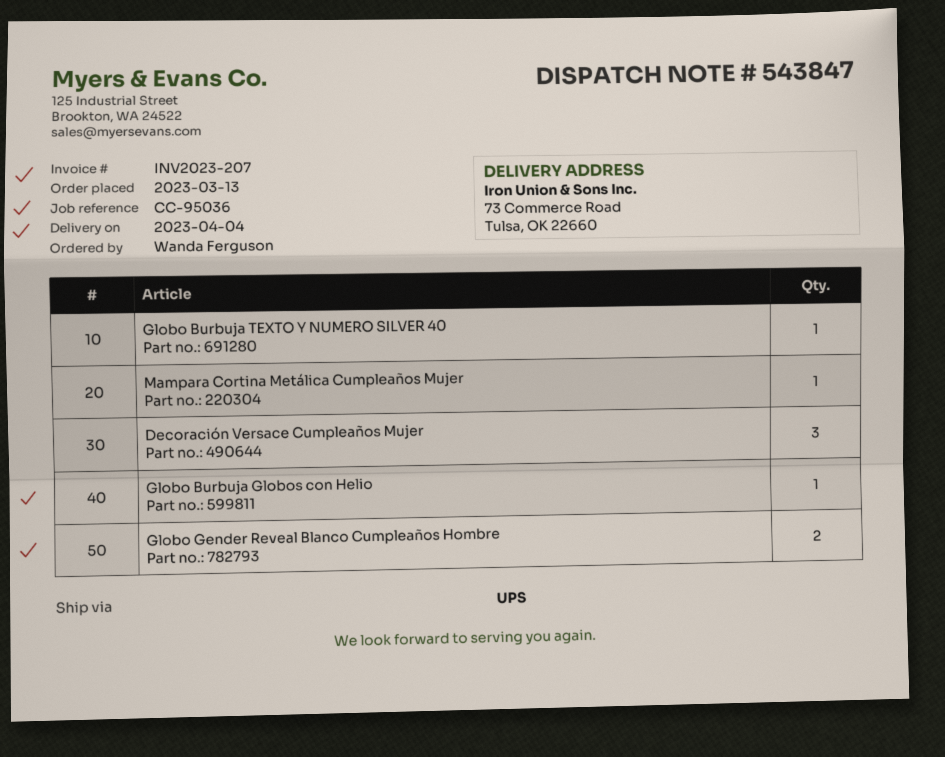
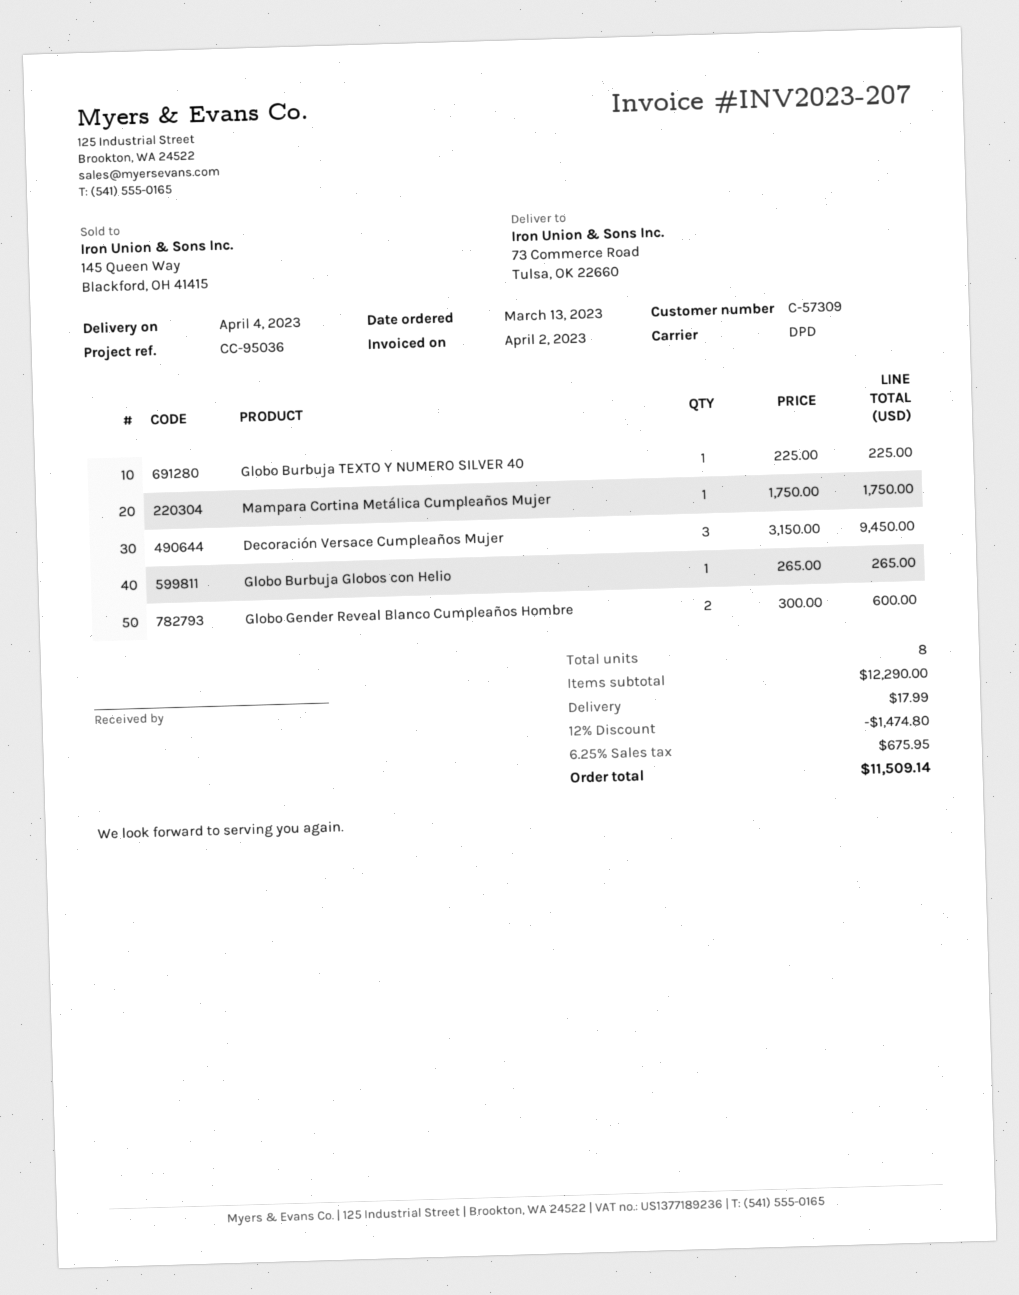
shipping method: UPS -> DPD

